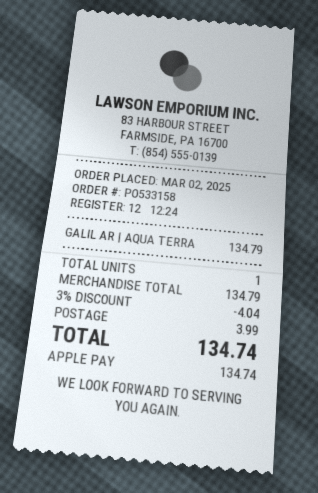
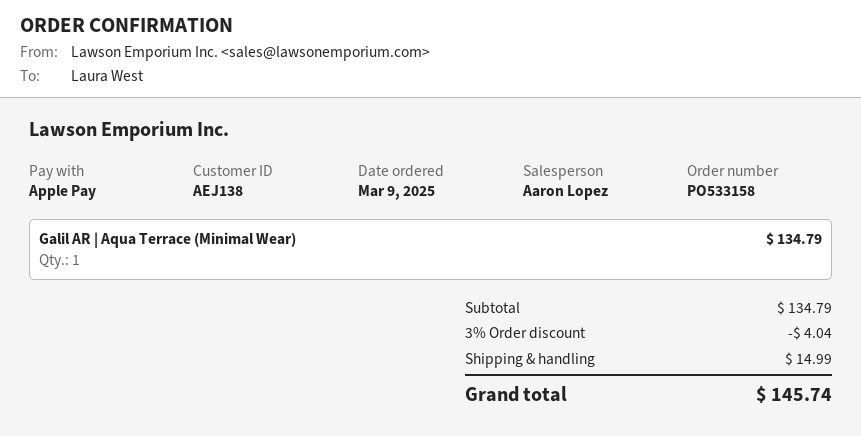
order date: 2025-03-02 -> 2025-03-09
shipping: 3.99 -> 14.99
total: 134.74 -> 145.74

